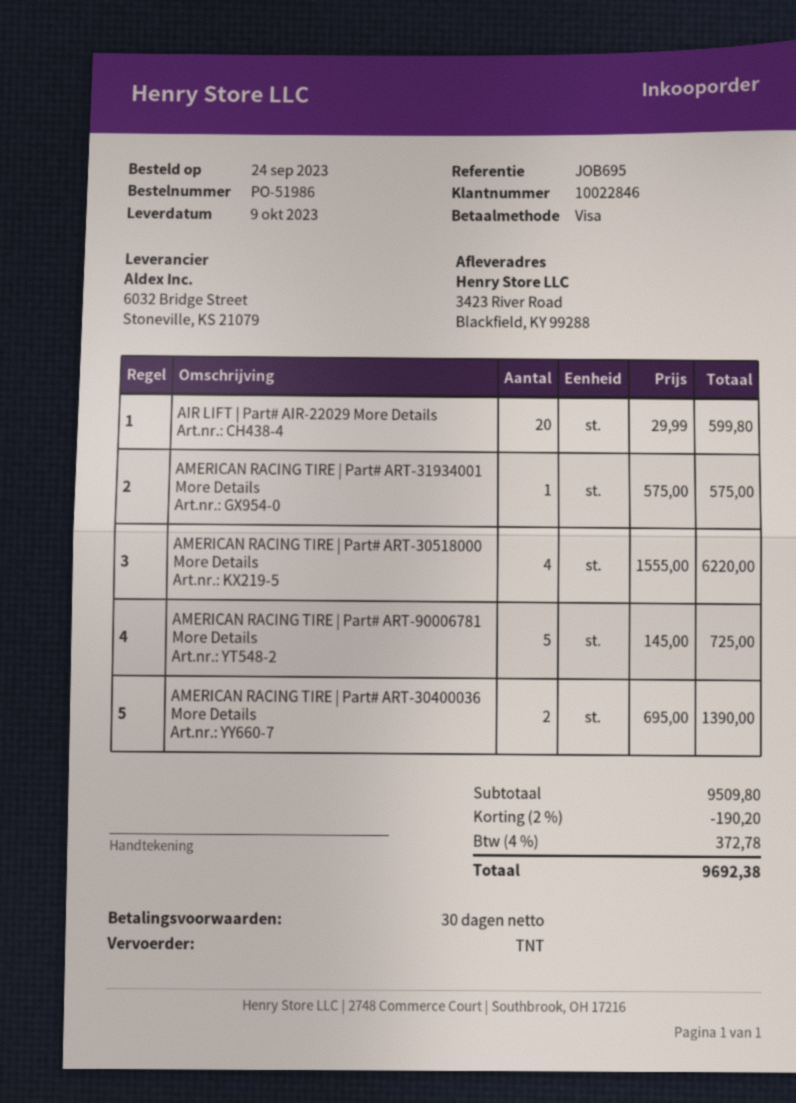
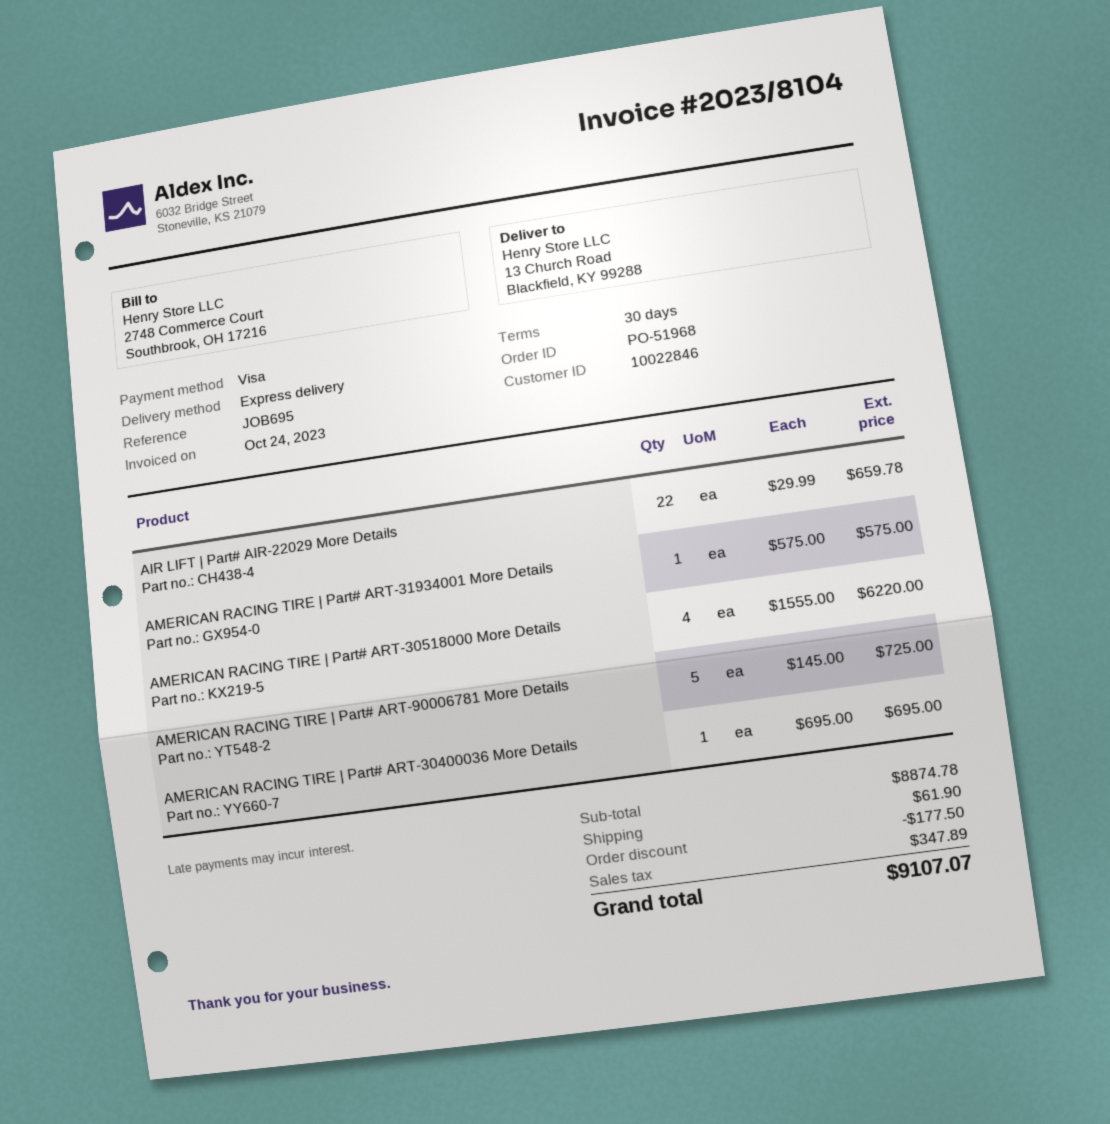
order number: PO-51986 -> PO-51968
shipping method: TNT -> express
ship to: 3423 River Road, Blackfield, KY 99288 -> 13 Church Road, Blackfield, KY 99288
AIR LIFT | Part# AIR-22029 More Details: 20 x 29.99 = 599.80 -> 22 x 29.99 = 659.78
AMERICAN RACING TIRE | Part# ART-30400036 More Details: 2 x 695.00 = 1390.00 -> 1 x 695.00 = 695.00
subtotal: 9509.80 -> 8874.78
discount: 190.20 -> 177.50
shipping: none -> 61.90
tax: 372.78 -> 347.89
total: 9692.38 -> 9107.07

